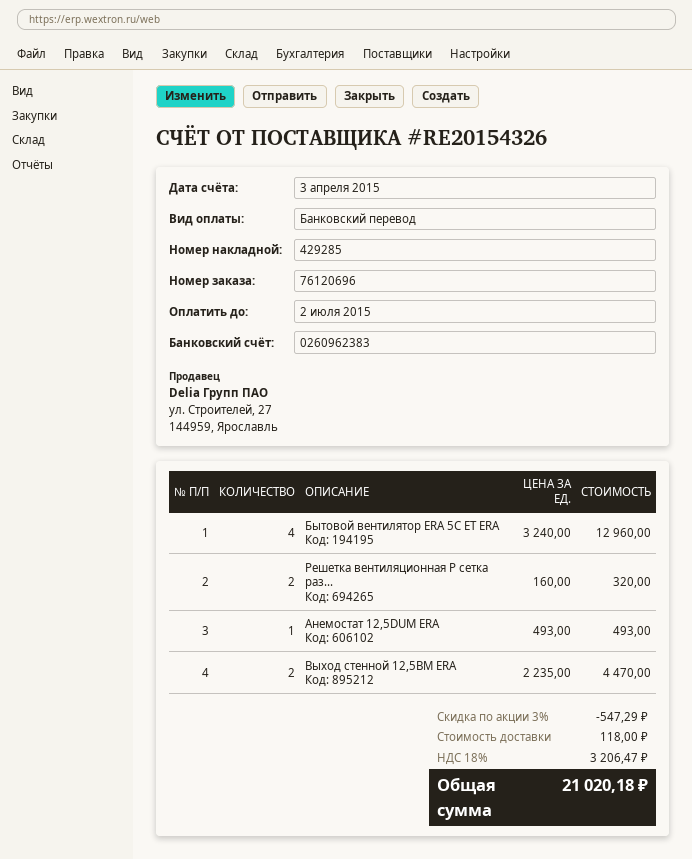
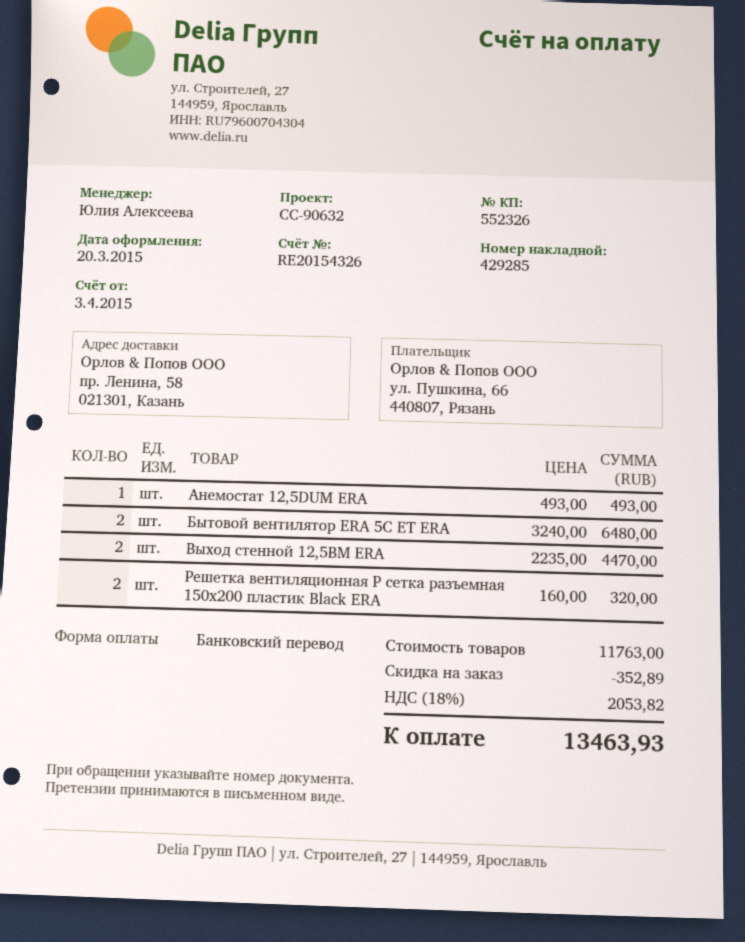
Бытовой вентилятор ERA 5C ET ERA: 4 x 3240.00 = 12960.00 -> 2 x 3240.00 = 6480.00
discount: 547.29 -> 352.89
shipping: 118.00 -> none
tax: 18% = 3206.47 -> 18% = 2053.82
total: 21020.18 -> 13463.93

